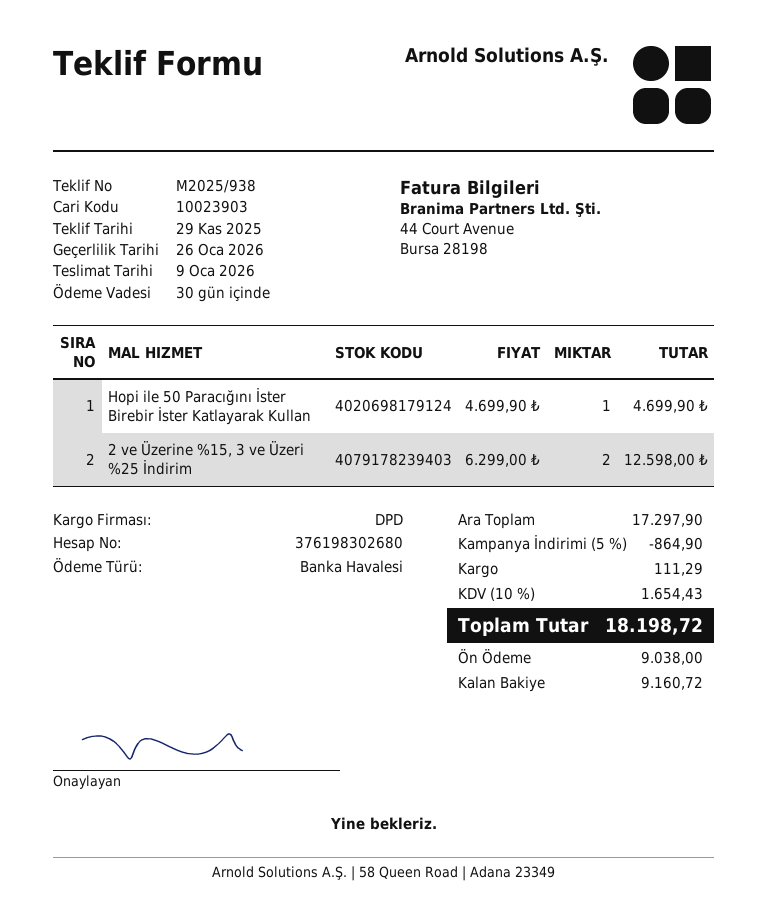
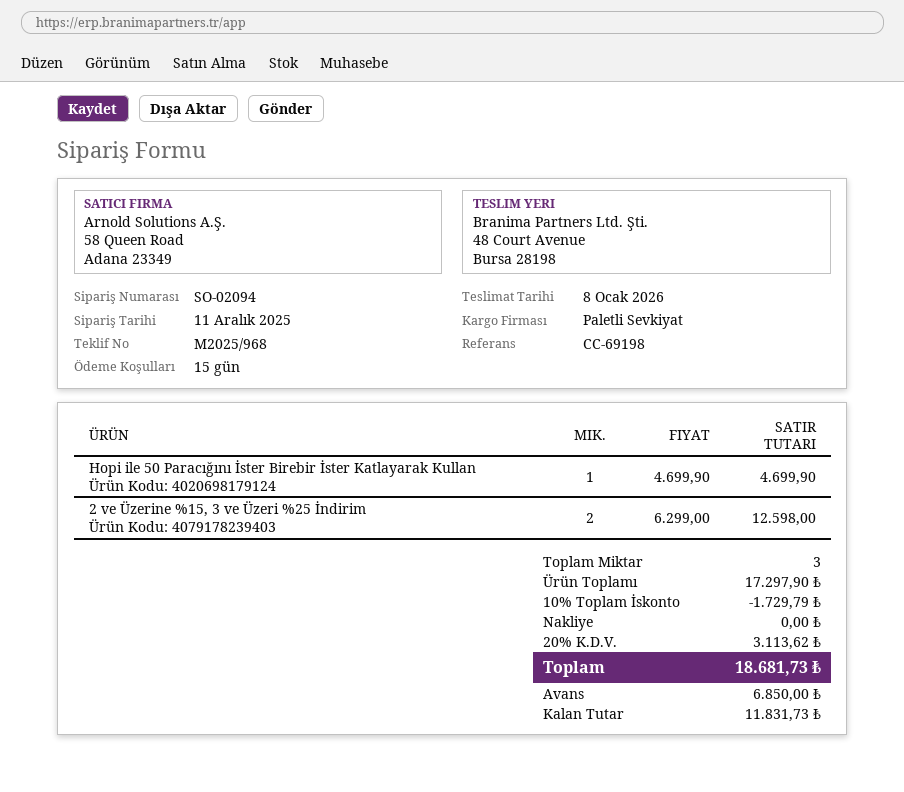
quote number: M2025/938 -> M2025/968
delivery date: 2026-01-09 -> 2026-01-08
payment terms: 30 days -> 15 days
shipping method: DPD -> pallet freight
discount: 5% = 864.90 -> 10% = 1729.79
shipping: 111.29 -> 0.00
tax: 10% = 1654.43 -> 20% = 3113.62
total: 18198.72 -> 18681.73
deposit: 9038.00 -> 6850.00
balance: 9160.72 -> 11831.73

